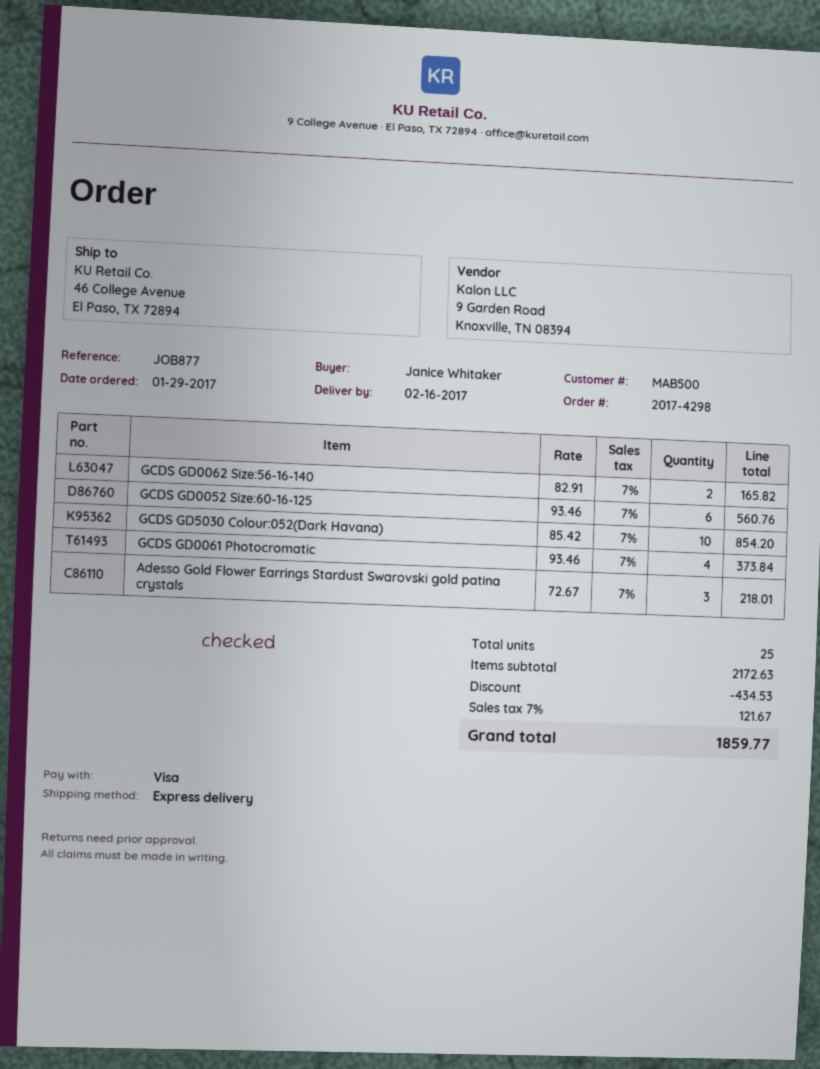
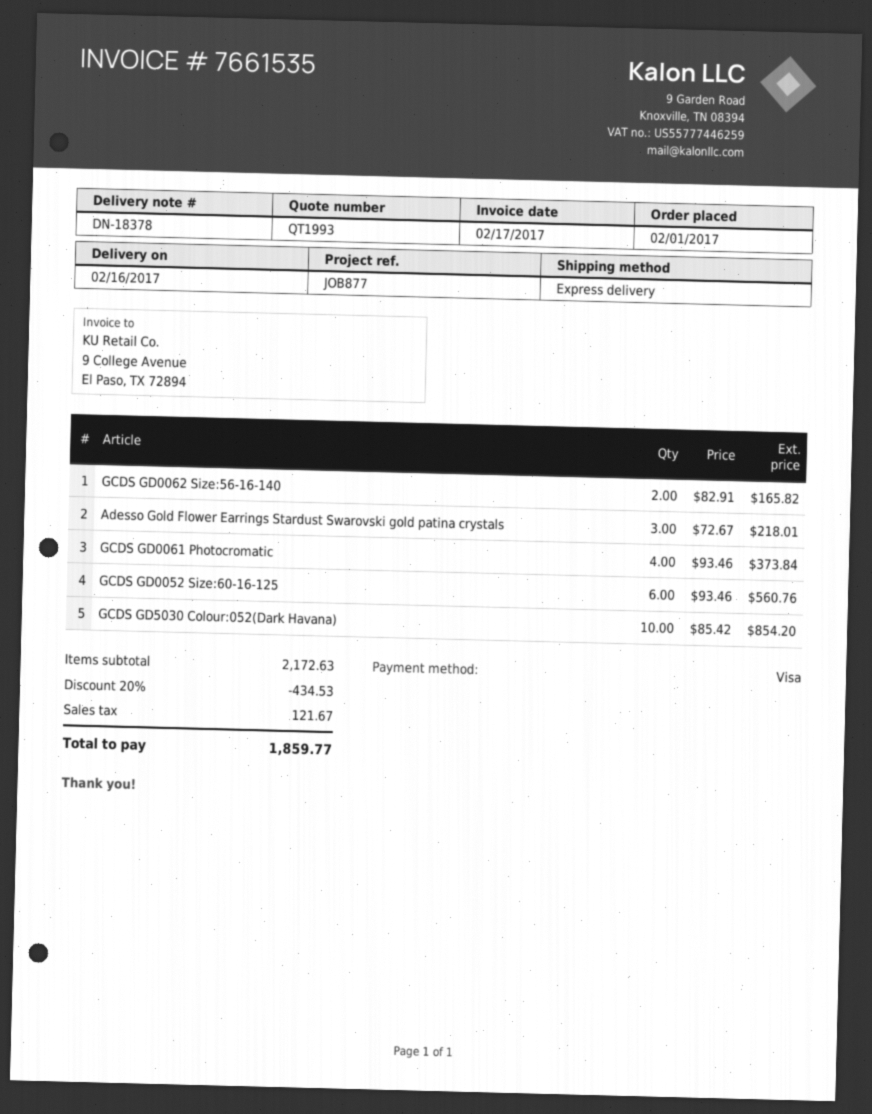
order date: 2017-01-29 -> 2017-02-01

